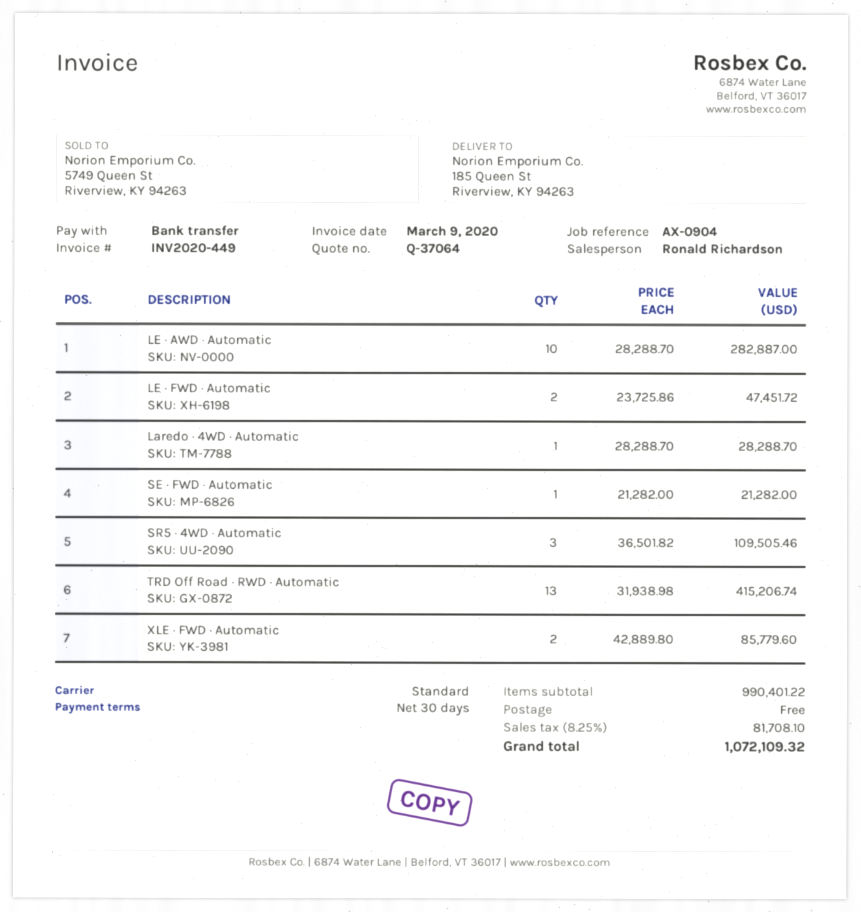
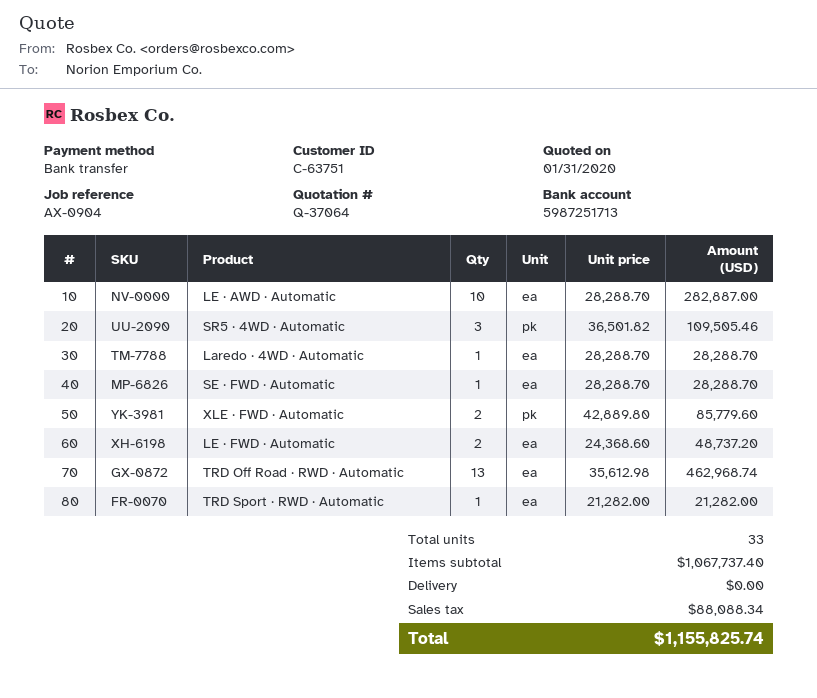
LE · FWD · Automatic: 2 x 23725.86 = 47451.72 -> 2 x 24368.60 = 48737.20
SE · FWD · Automatic: 1 x 21282.00 = 21282.00 -> 1 x 28288.70 = 28288.70
TRD Off Road · RWD · Automatic: 13 x 31938.98 = 415206.74 -> 13 x 35612.98 = 462968.74
TRD Sport · RWD · Automatic: none -> 1 x 21282.00 = 21282.00
subtotal: 990401.22 -> 1067737.40
tax: 81708.10 -> 88088.34
total: 1072109.32 -> 1155825.74

